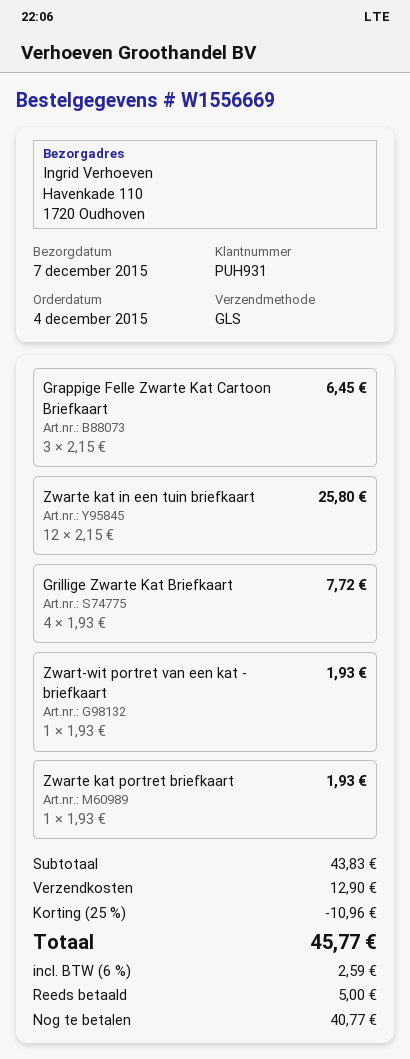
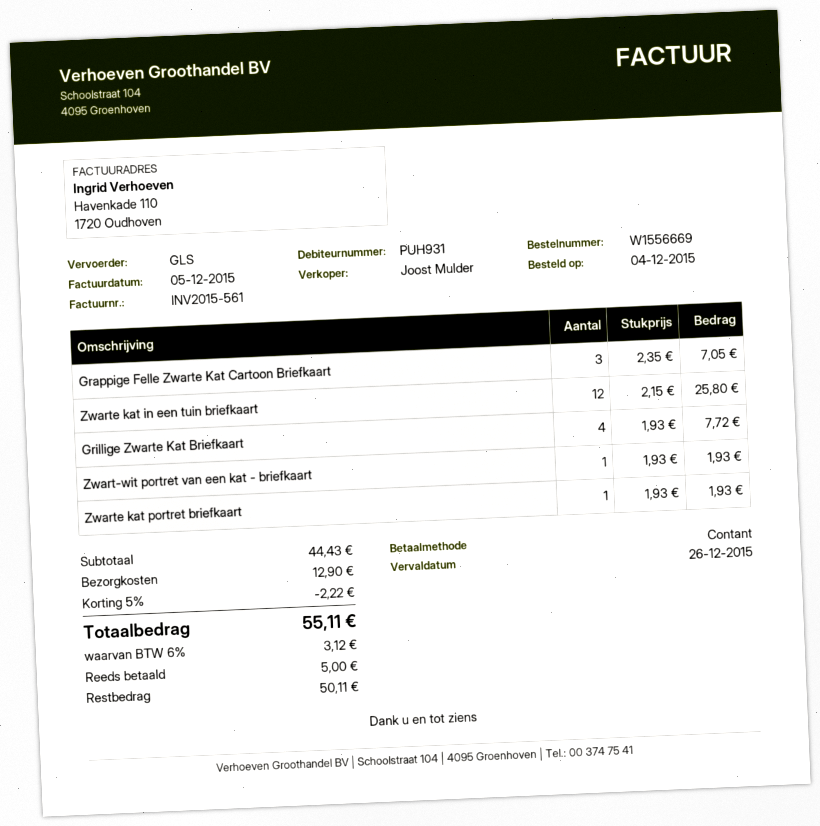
Grappige Felle Zwarte Kat Cartoon Briefkaart: 3 x 2.15 = 6.45 -> 3 x 2.35 = 7.05
subtotal: 43.83 -> 44.43
discount: 25% = 10.96 -> 5% = 2.22
tax: 6% = 2.59 -> 6% = 3.12
total: 45.77 -> 55.11
balance: 40.77 -> 50.11

